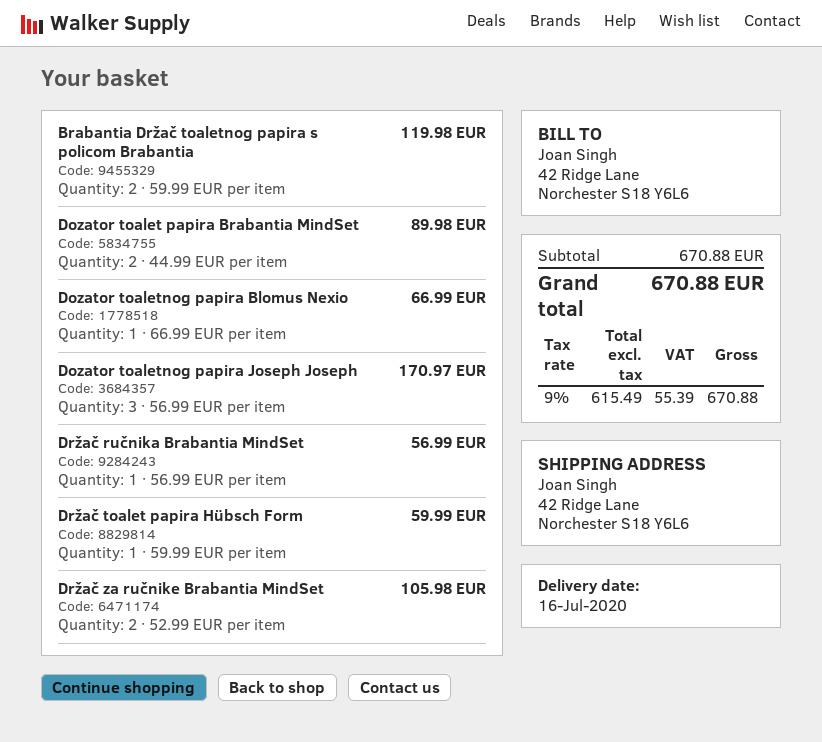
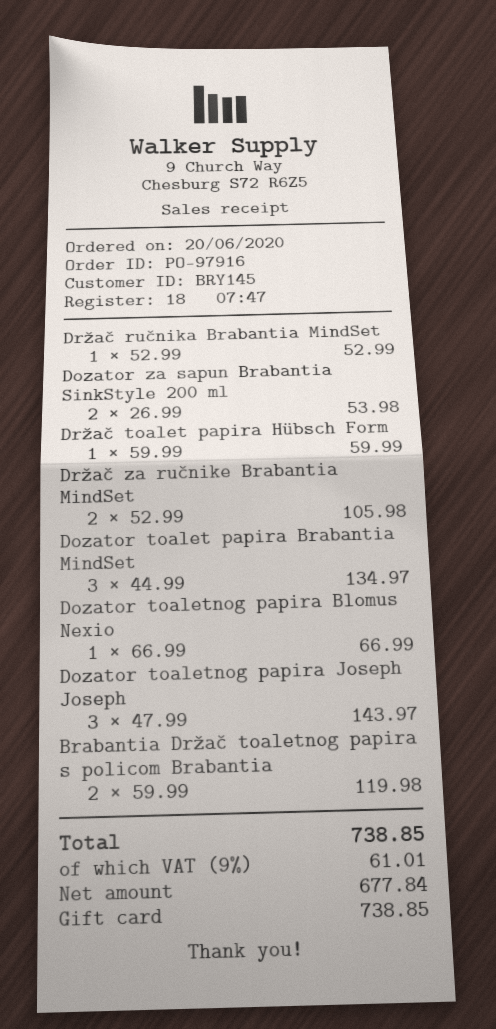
Dozator toalet papira Brabantia MindSet: 2 x 44.99 = 89.98 -> 3 x 44.99 = 134.97
Dozator toaletnog papira Joseph Joseph: 3 x 56.99 = 170.97 -> 3 x 47.99 = 143.97
Držač ručnika Brabantia MindSet: 1 x 56.99 = 56.99 -> 1 x 52.99 = 52.99
Dozator za sapun Brabantia SinkStyle 200 ml: none -> 2 x 26.99 = 53.98
net: 615.49 -> 677.84
tax: 9% = 55.39 -> 9% = 61.01
total: 670.88 -> 738.85

